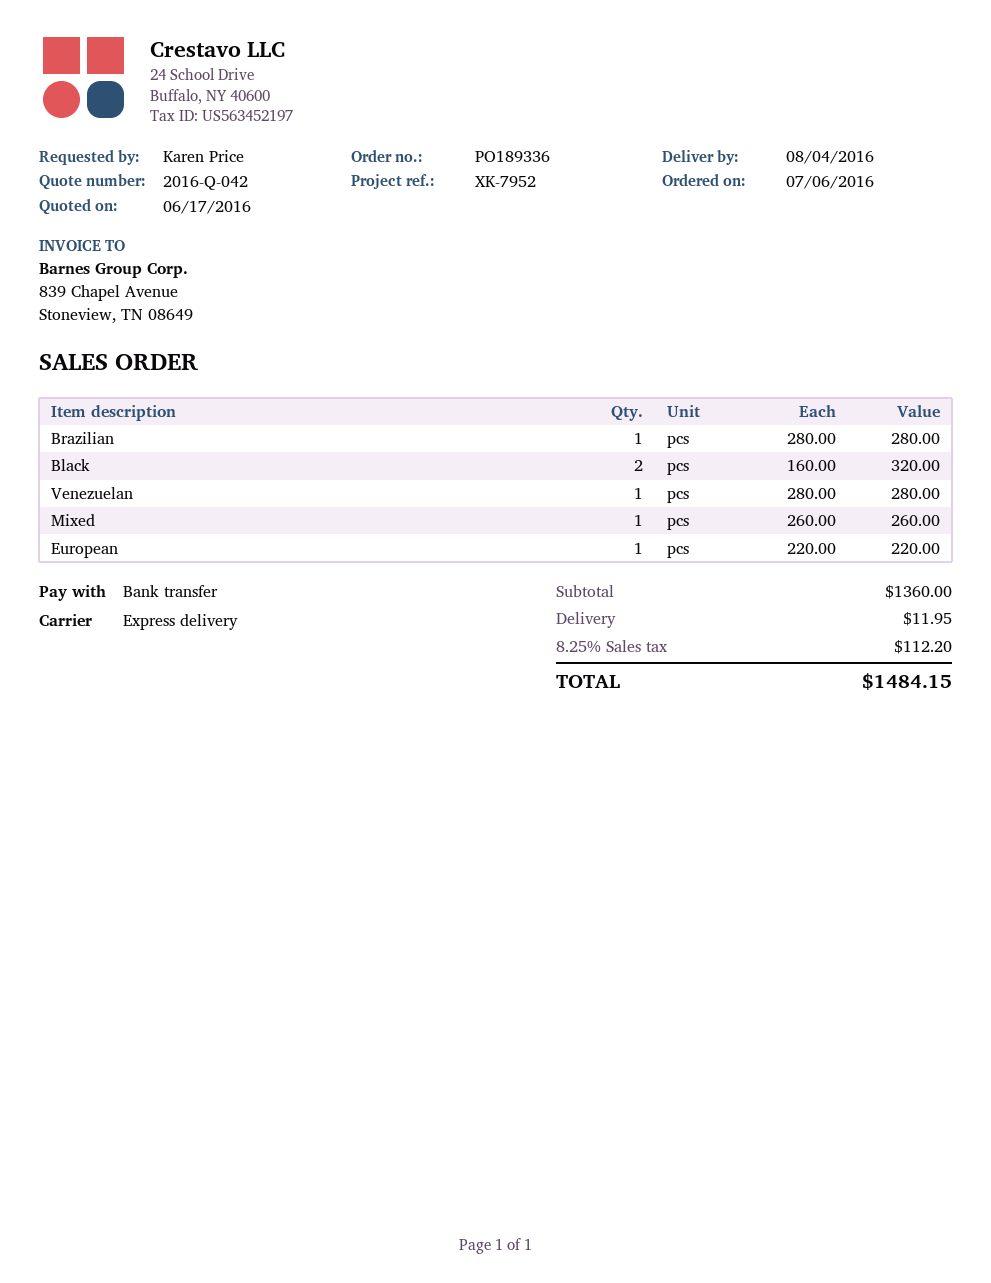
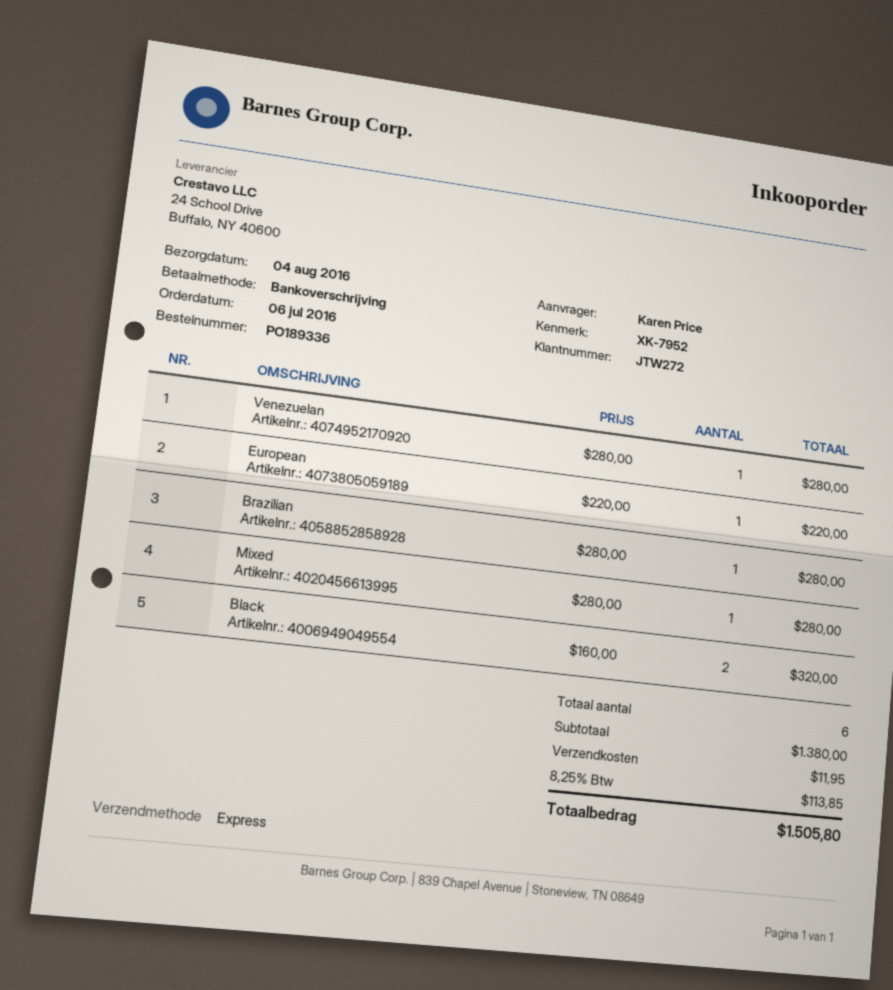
Mixed: 1 x 260.00 = 260.00 -> 1 x 280.00 = 280.00
subtotal: 1360.00 -> 1380.00
tax: 8.25% = 112.20 -> 8.25% = 113.85
total: 1484.15 -> 1505.80

